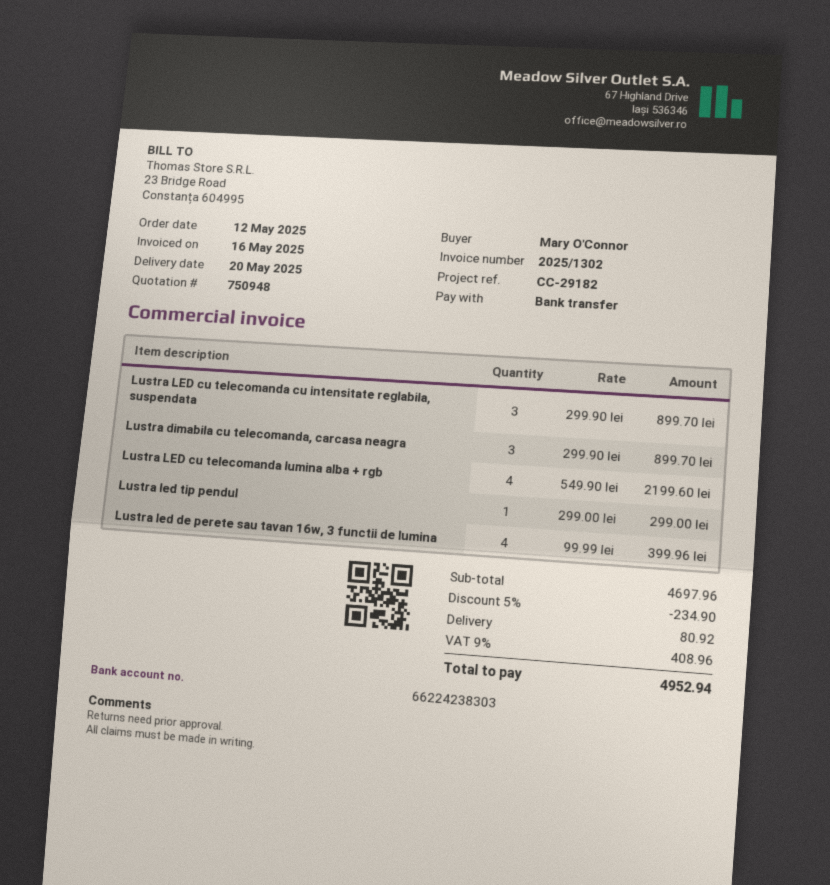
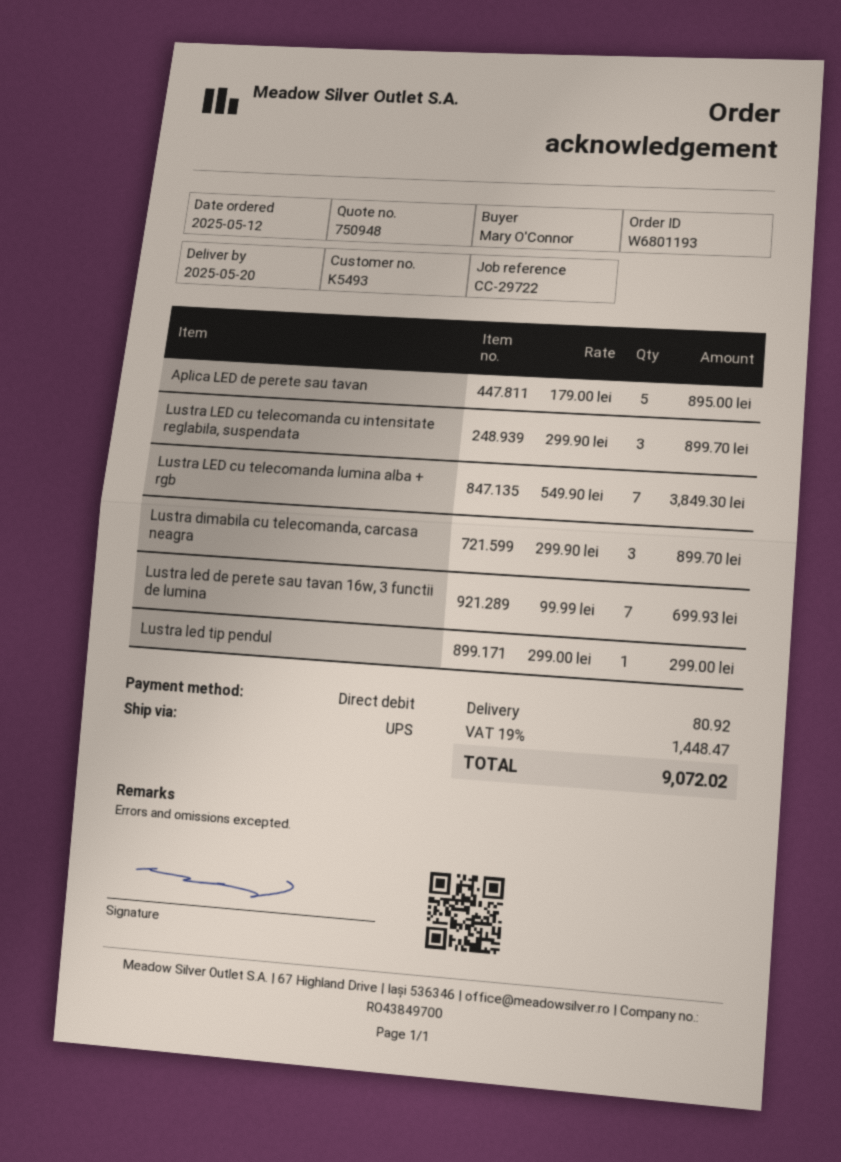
reference: CC-29182 -> CC-29722
payment method: bank transfer -> direct debit
Lustra LED cu telecomanda lumina alba + rgb: 4 x 549.90 = 2199.60 -> 7 x 549.90 = 3849.30
Lustra led de perete sau tavan 16w, 3 functii de lumina: 4 x 99.99 = 399.96 -> 7 x 99.99 = 699.93
Aplica LED de perete sau tavan: none -> 5 x 179.00 = 895.00
discount: 5% = 234.90 -> none
tax: 9% = 408.96 -> 19% = 1448.47
total: 4952.94 -> 9072.02

